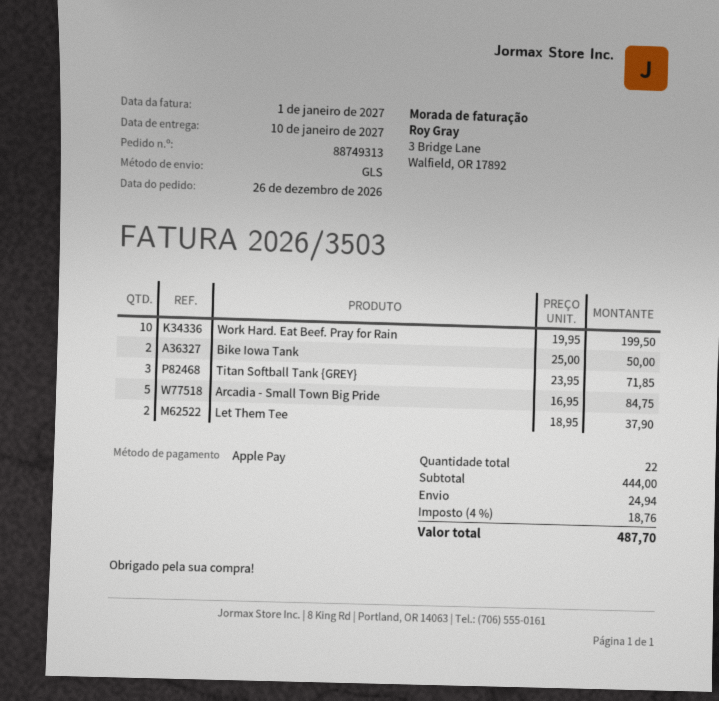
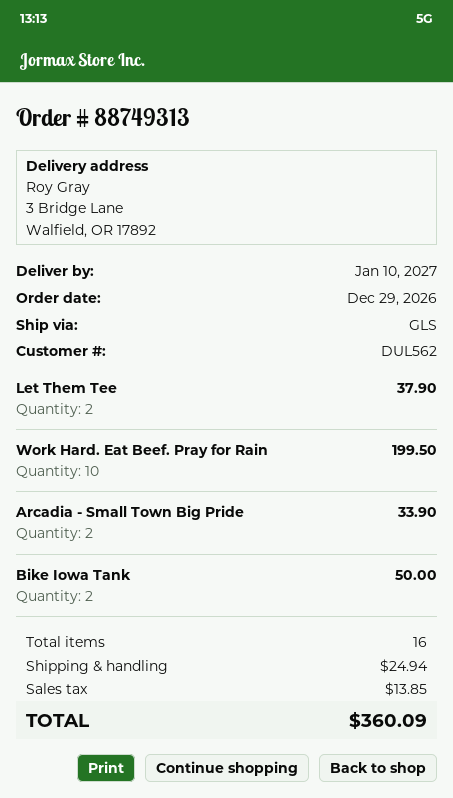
order date: 2026-12-26 -> 2026-12-29
Titan Softball Tank {GREY}: 3 for 71.85 -> none
Arcadia - Small Town Big Pride: 5 for 84.75 -> 2 for 33.90
total quantity: 22 -> 16
tax: 18.76 -> 13.85
total: 487.70 -> 360.09

